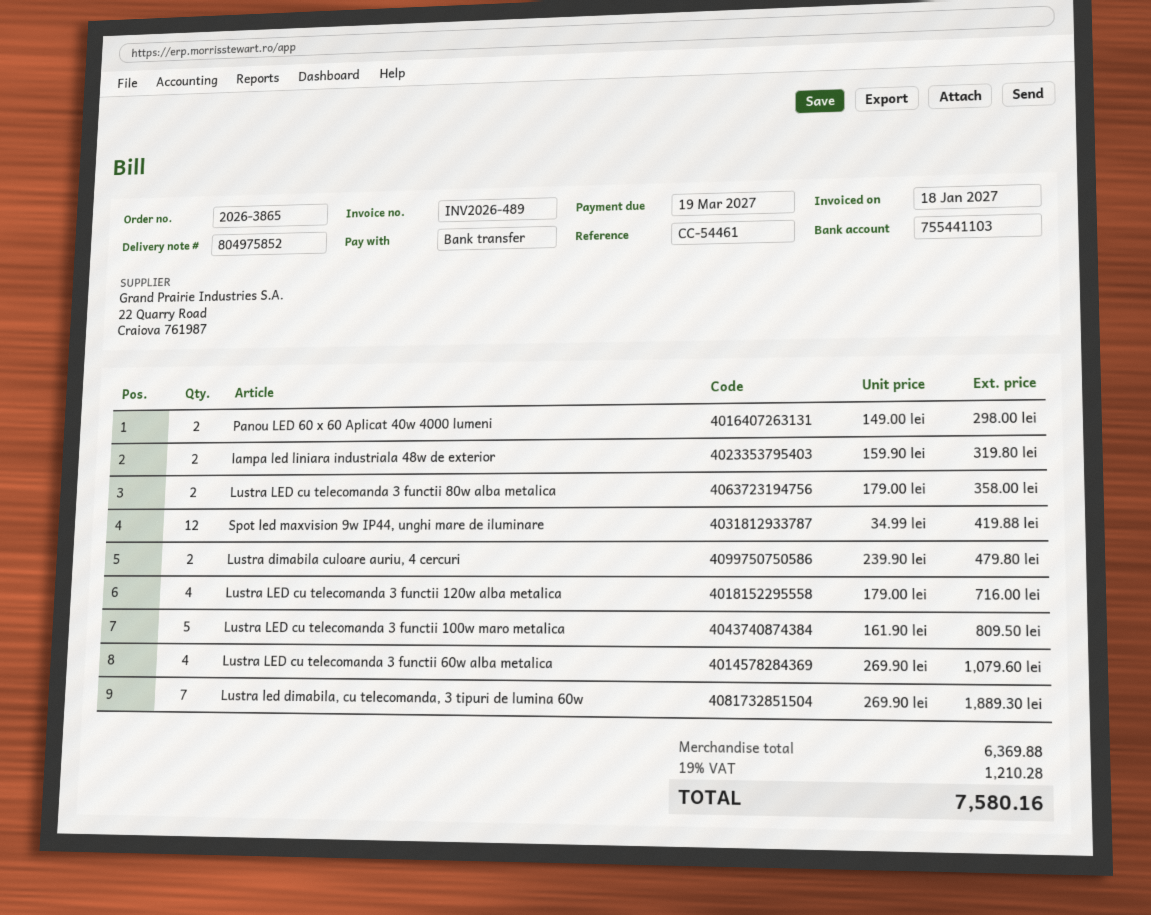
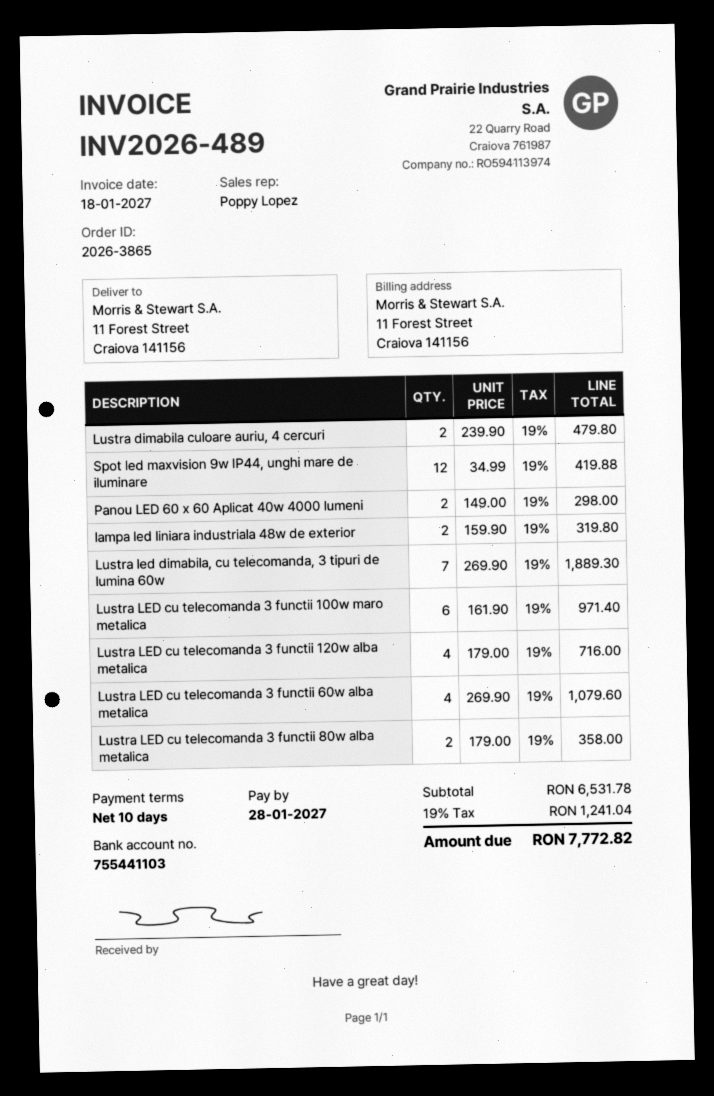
due date: 2027-03-19 -> 2027-01-28
Lustra LED cu telecomanda 3 functii 100w maro metalica: 5 x 161.90 = 809.50 -> 6 x 161.90 = 971.40
subtotal: 6369.88 -> 6531.78
tax: 19% = 1210.28 -> 19% = 1241.04
total: 7580.16 -> 7772.82

